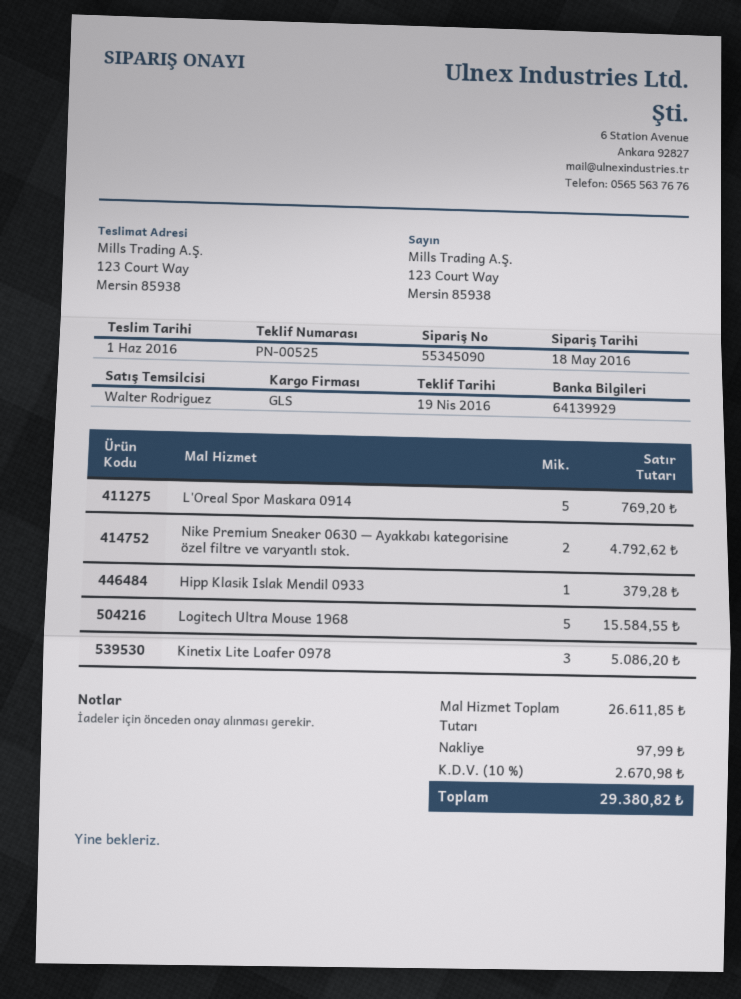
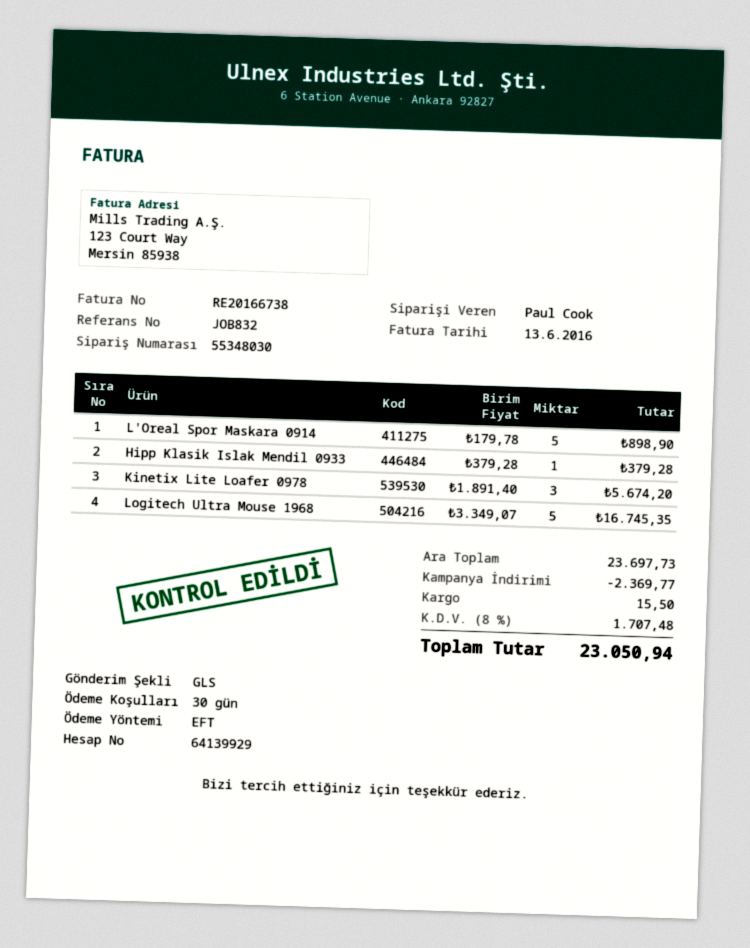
order number: 55345090 -> 55348030
L'Oreal Spor Maskara 0914: 5 for 769.20 -> 5 for 898.90
Nike Premium Sneaker 0630 — Ayakkabı kategorisine özel filtre ve varyantlı stok.: 2 for 4792.62 -> none
Logitech Ultra Mouse 1968: 5 for 15584.55 -> 5 for 16745.35
Kinetix Lite Loafer 0978: 3 for 5086.20 -> 3 for 5674.20
subtotal: 26611.85 -> 23697.73
discount: none -> 2369.77
shipping: 97.99 -> 15.50
tax: 10% = 2670.98 -> 8% = 1707.48
total: 29380.82 -> 23050.94

